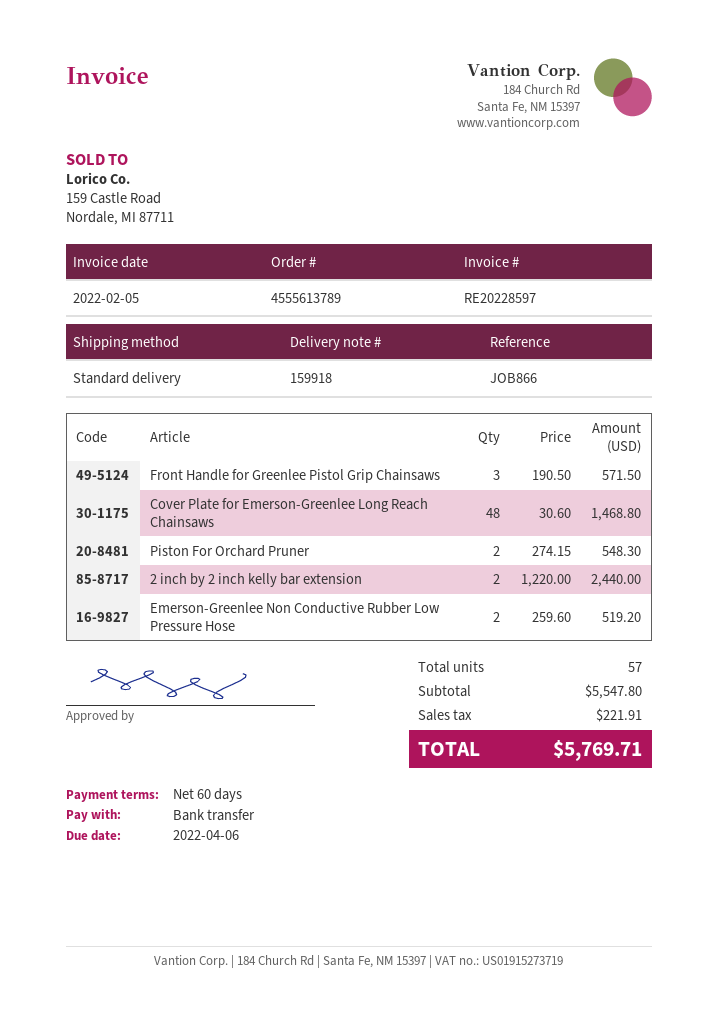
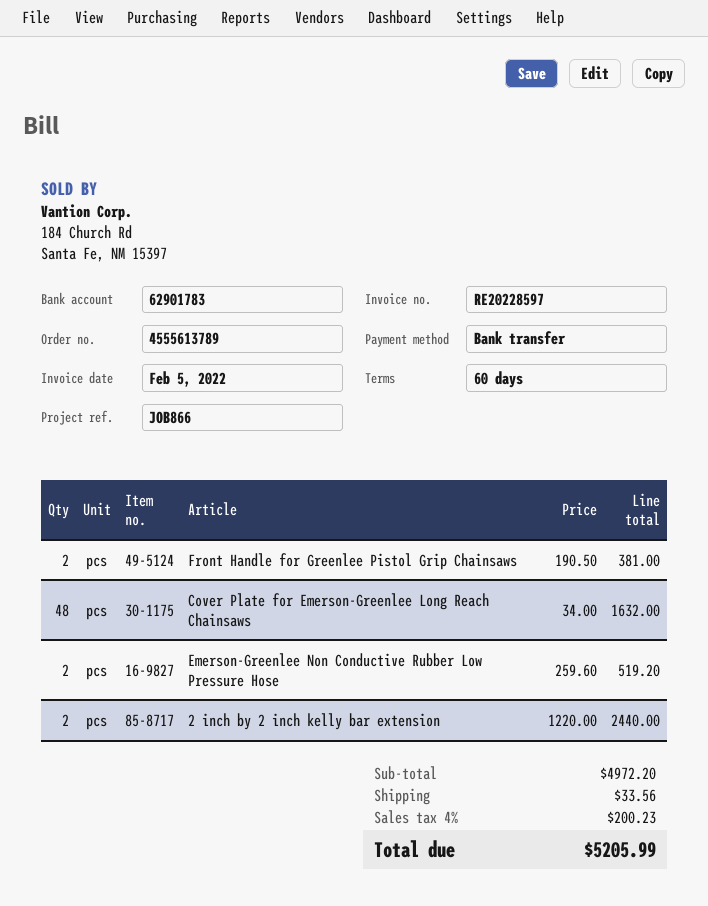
Front Handle for Greenlee Pistol Grip Chainsaws: 3 x 190.50 = 571.50 -> 2 x 190.50 = 381.00
Cover Plate for Emerson-Greenlee Long Reach Chainsaws: 48 x 30.60 = 1468.80 -> 48 x 34.00 = 1632.00
Piston For Orchard Pruner: 2 x 274.15 = 548.30 -> none
subtotal: 5547.80 -> 4972.20
shipping: none -> 33.56
tax: 221.91 -> 200.23
total: 5769.71 -> 5205.99

